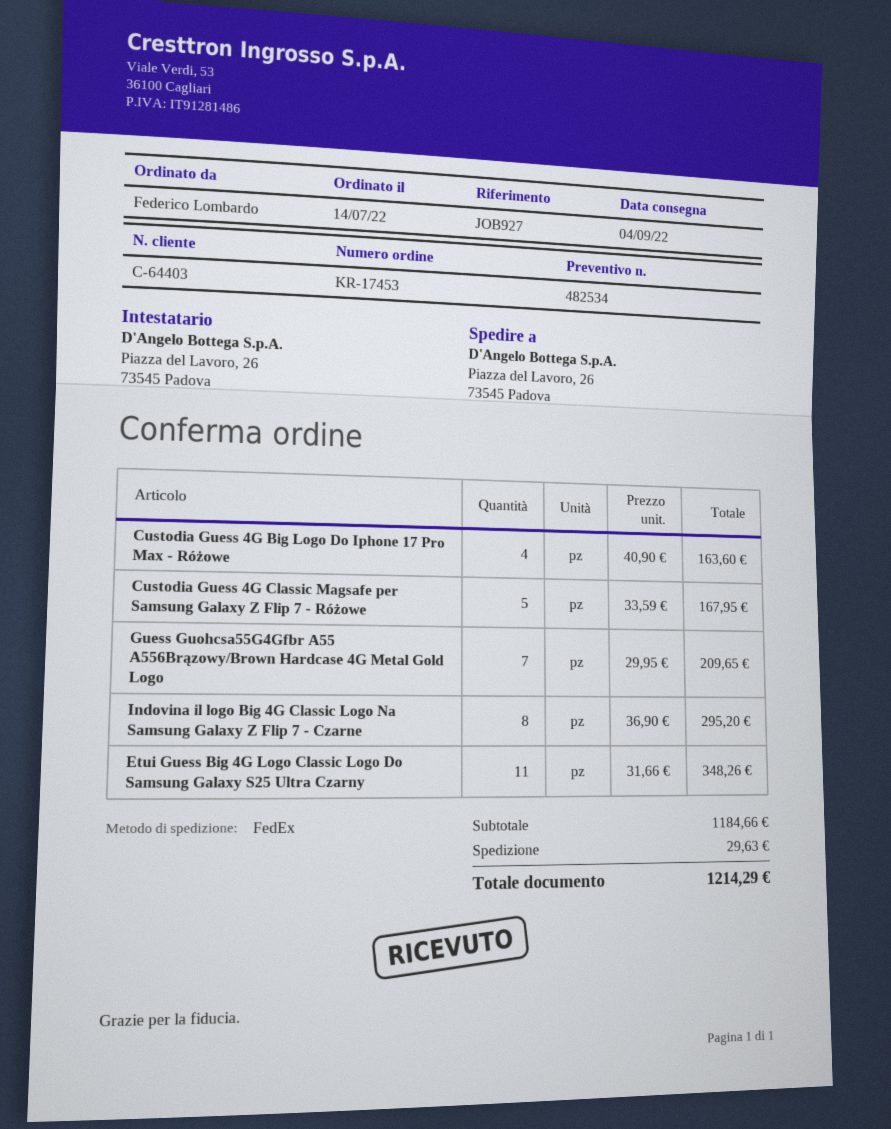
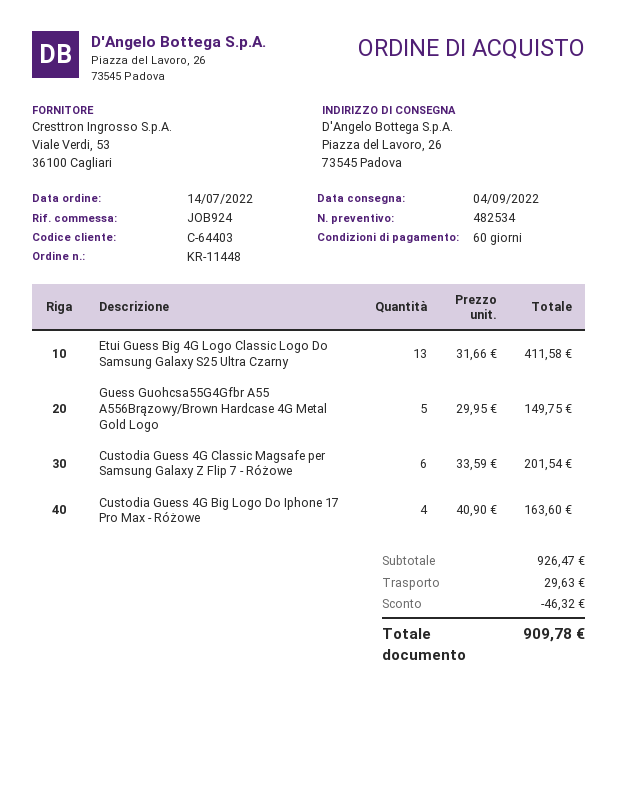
order number: KR-17453 -> KR-11448
reference: JOB927 -> JOB924
Custodia Guess 4G Classic Magsafe per Samsung Galaxy Z Flip 7 - Różowe: 5 x 33.59 = 167.95 -> 6 x 33.59 = 201.54
Guess Guohcsa55G4Gfbr A55 A556Brązowy/Brown Hardcase 4G Metal Gold Logo: 7 x 29.95 = 209.65 -> 5 x 29.95 = 149.75
Indovina il logo Big 4G Classic Logo Na Samsung Galaxy Z Flip 7 - Czarne: 8 x 36.90 = 295.20 -> none
Etui Guess Big 4G Logo Classic Logo Do Samsung Galaxy S25 Ultra Czarny: 11 x 31.66 = 348.26 -> 13 x 31.66 = 411.58
subtotal: 1184.66 -> 926.47
discount: none -> 46.32
total: 1214.29 -> 909.78

